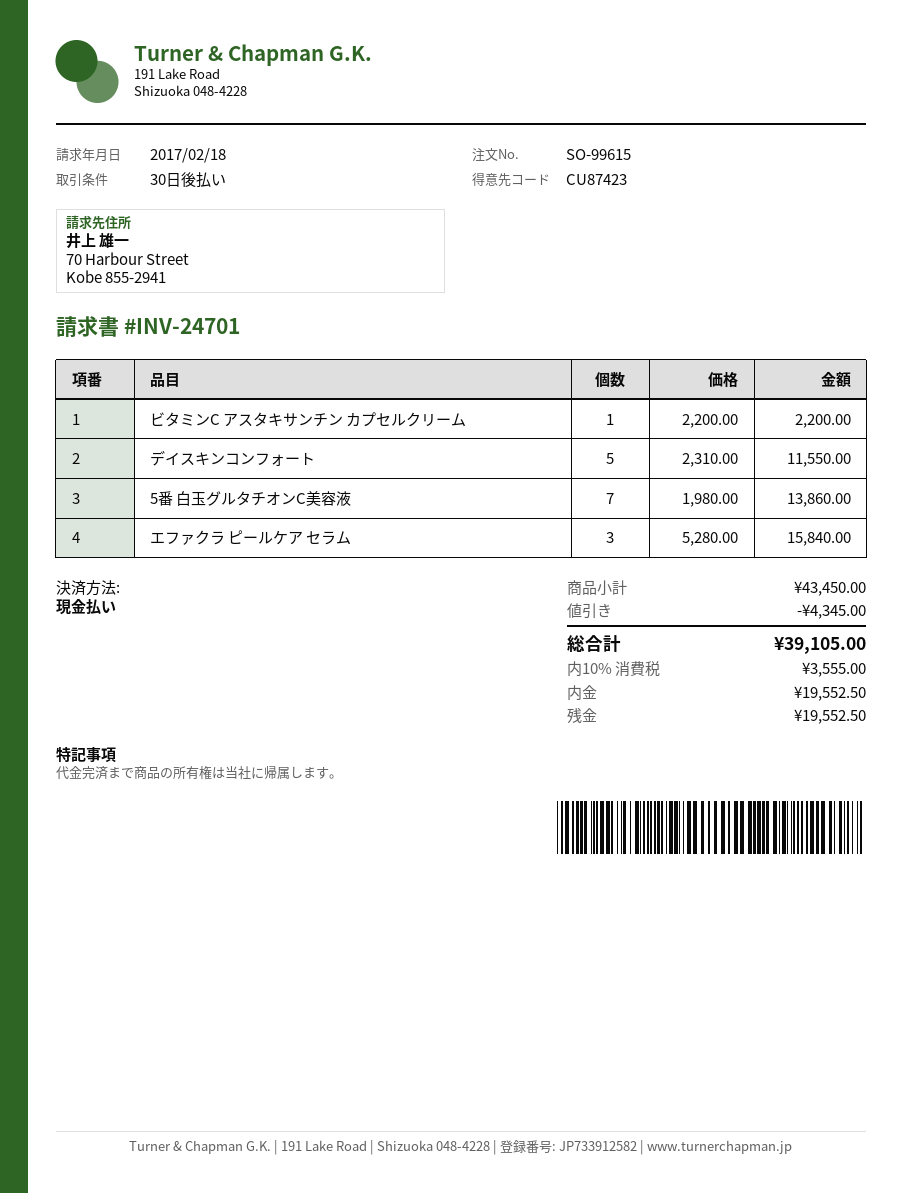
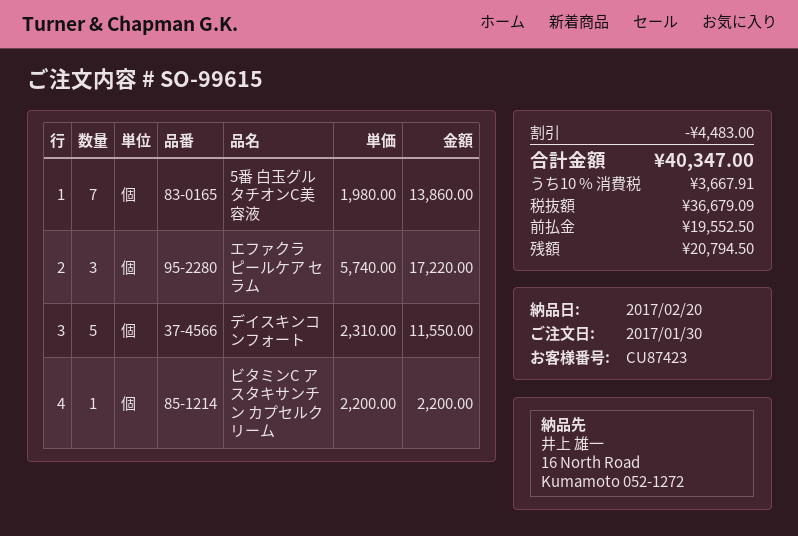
エファクラ ピールケア セラム: 3 x 5280.00 = 15840.00 -> 3 x 5740.00 = 17220.00
discount: 4345.00 -> 4483.00
tax: 10% = 3555.00 -> 10% = 3667.91
total: 39105.00 -> 40347.00
balance: 19552.50 -> 20794.50

